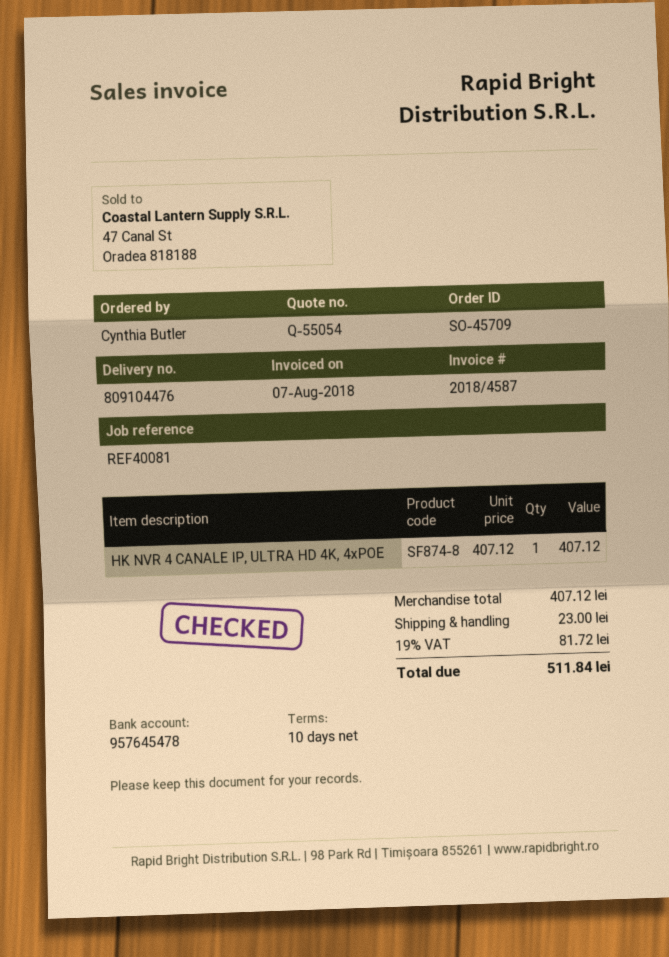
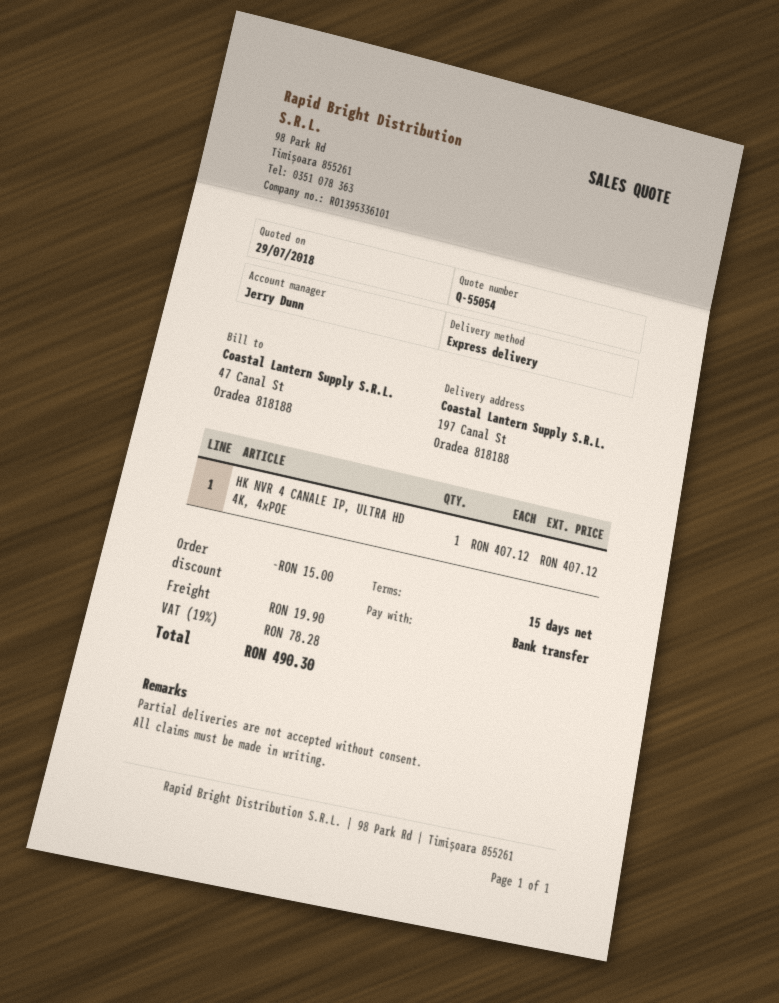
payment terms: 10 days -> 15 days
discount: none -> 15.00
shipping: 23.00 -> 19.90
tax: 19% = 81.72 -> 19% = 78.28
total: 511.84 -> 490.30

